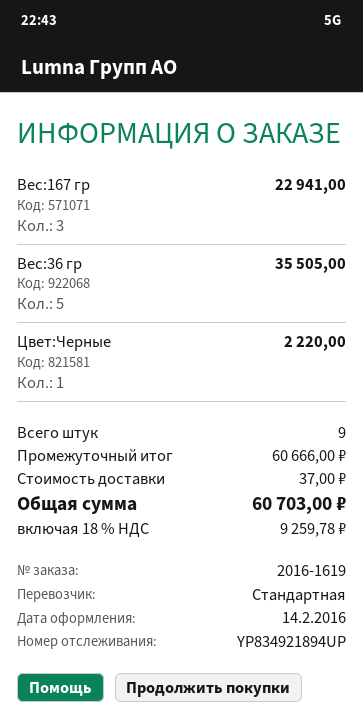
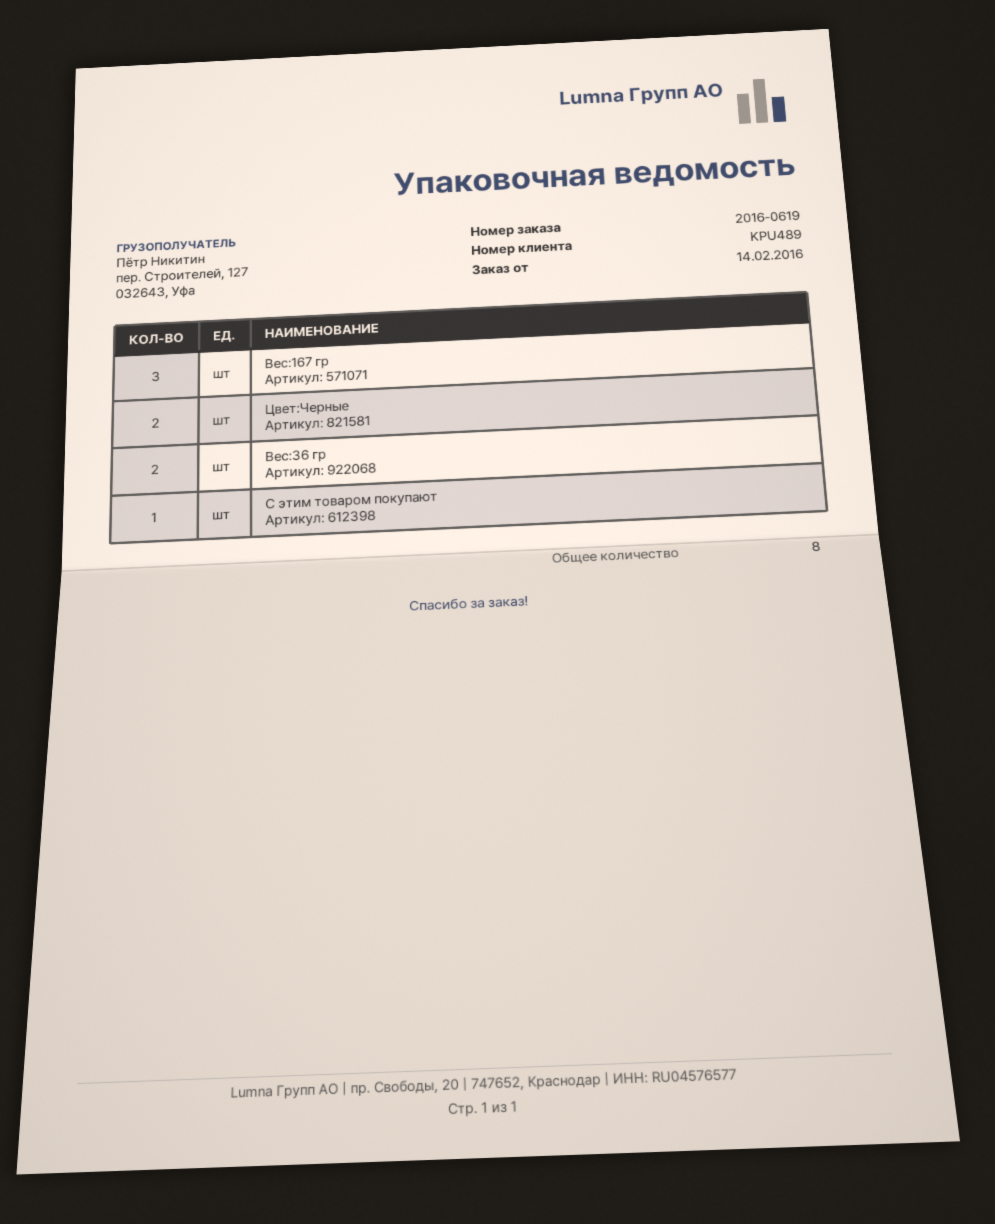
order number: 2016-1619 -> 2016-0619
Вес:36 гр: 5 -> 2
Цвет:Черные: 1 -> 2
С этим товаром покупают: none -> 1
total quantity: 9 -> 8

